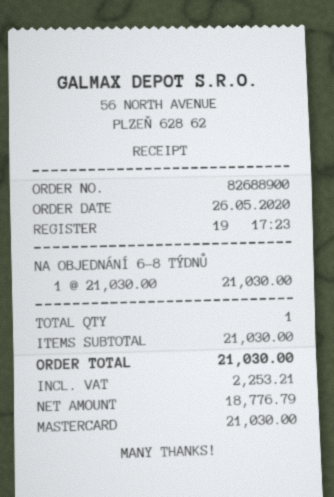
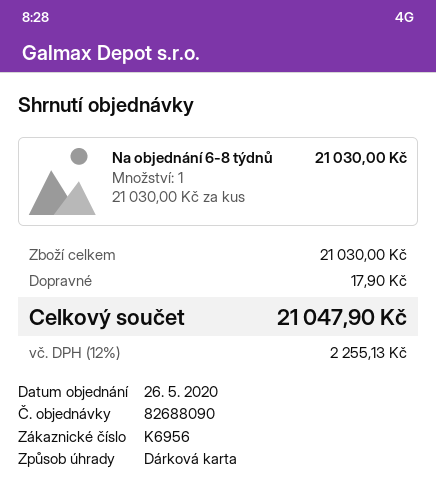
order number: 82688900 -> 82688090
payment method: Mastercard -> gift card
shipping: none -> 17.90
tax: 2253.21 -> 2255.13
total: 21030.00 -> 21047.90

